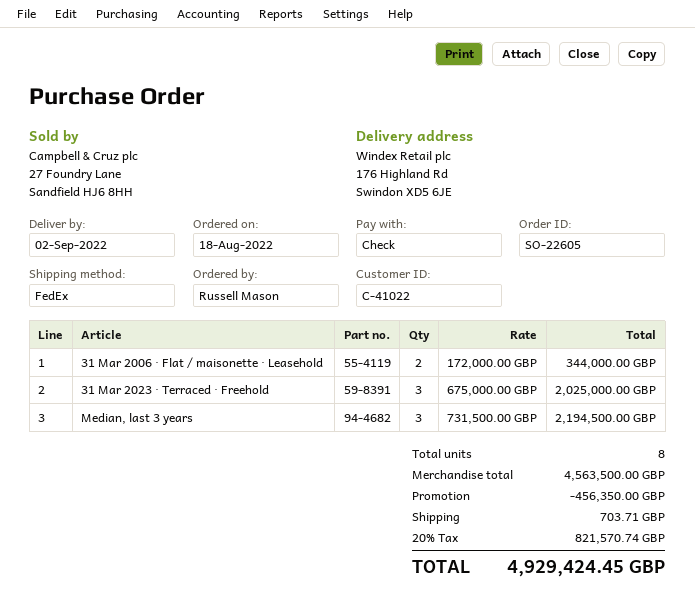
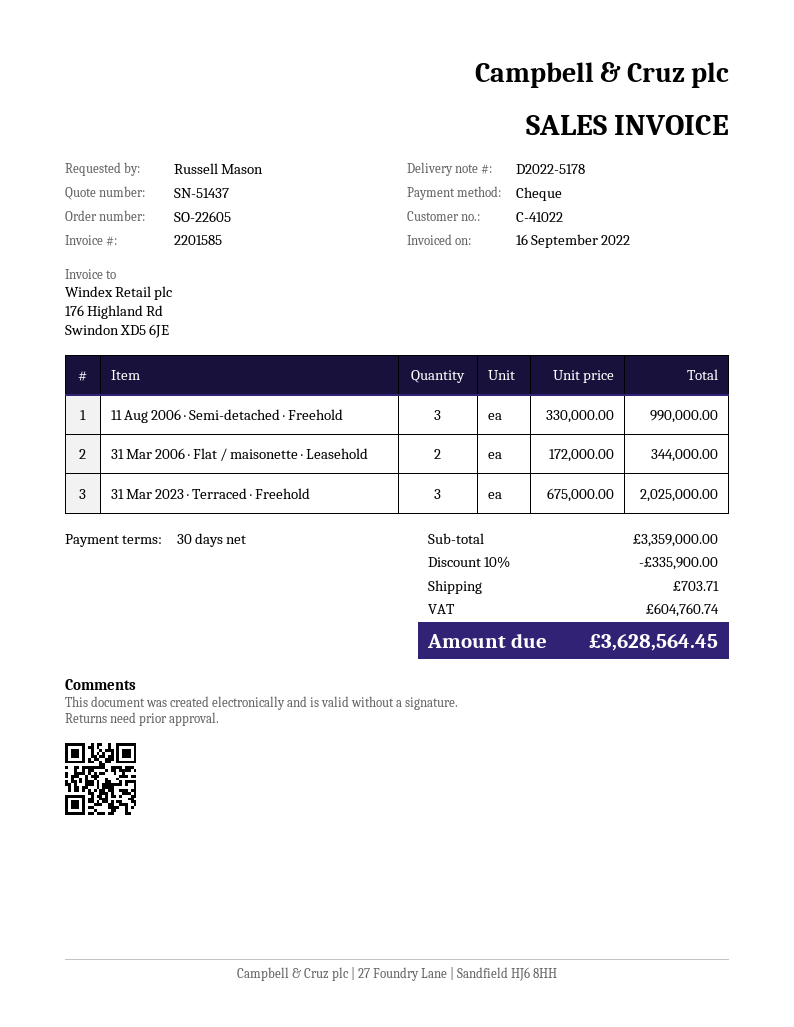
Median, last 3 years: 3 x 731500.00 = 2194500.00 -> none
11 Aug 2006 · Semi-detached · Freehold: none -> 3 x 330000.00 = 990000.00
subtotal: 4563500.00 -> 3359000.00
discount: 456350.00 -> 335900.00
tax: 821570.74 -> 604760.74
total: 4929424.45 -> 3628564.45

